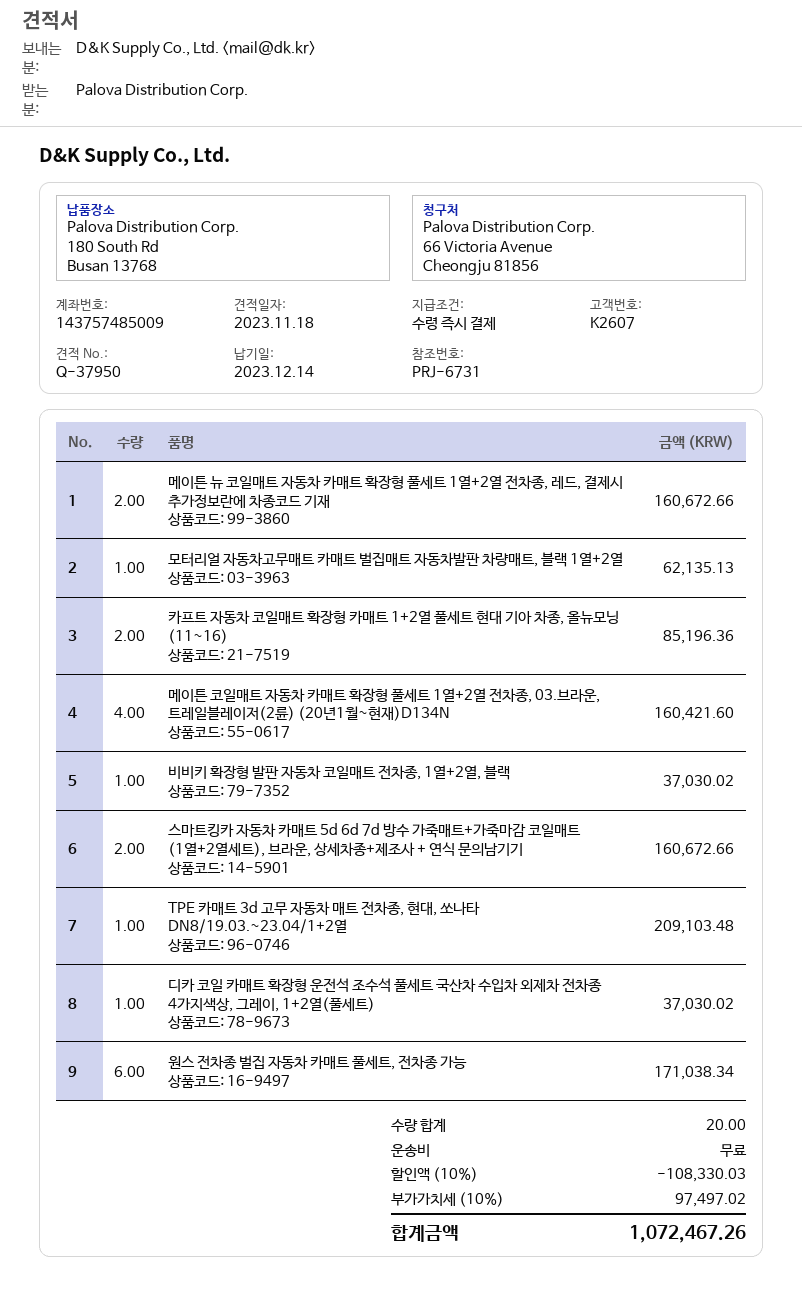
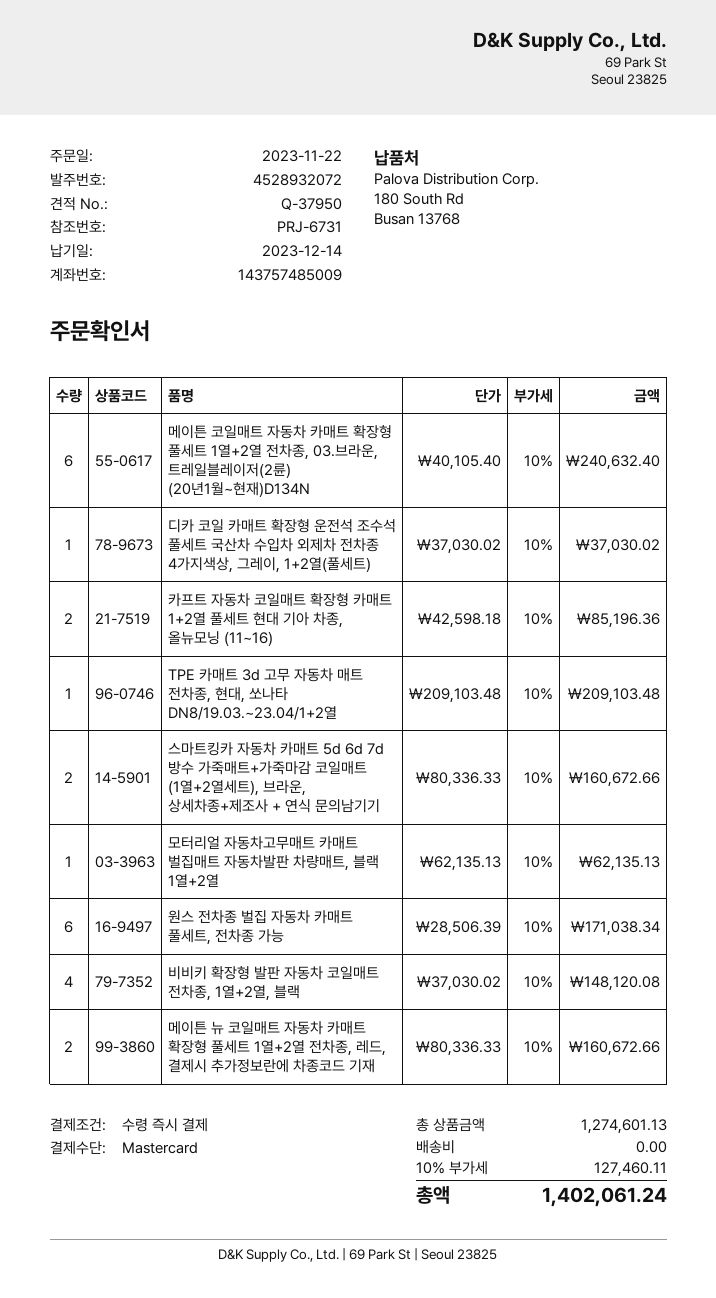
메이튼 코일매트 자동차 카매트 확장형 풀세트 1열+2열 전차종, 03.브라운, 트레일블레이저(2륜) (20년1월~현재)D134N: 4 for 160421.60 -> 6 for 240632.40
비비키 확장형 발판 자동차 코일매트 전차종, 1열+2열, 블랙: 1 for 37030.02 -> 4 for 148120.08
discount: 10% = 108330.03 -> none
tax: 10% = 97497.02 -> 10% = 127460.11
total: 1072467.26 -> 1402061.24

